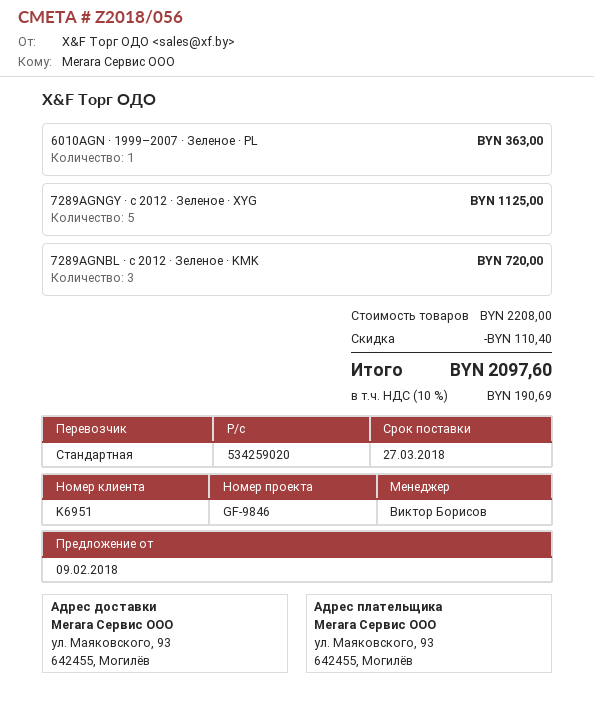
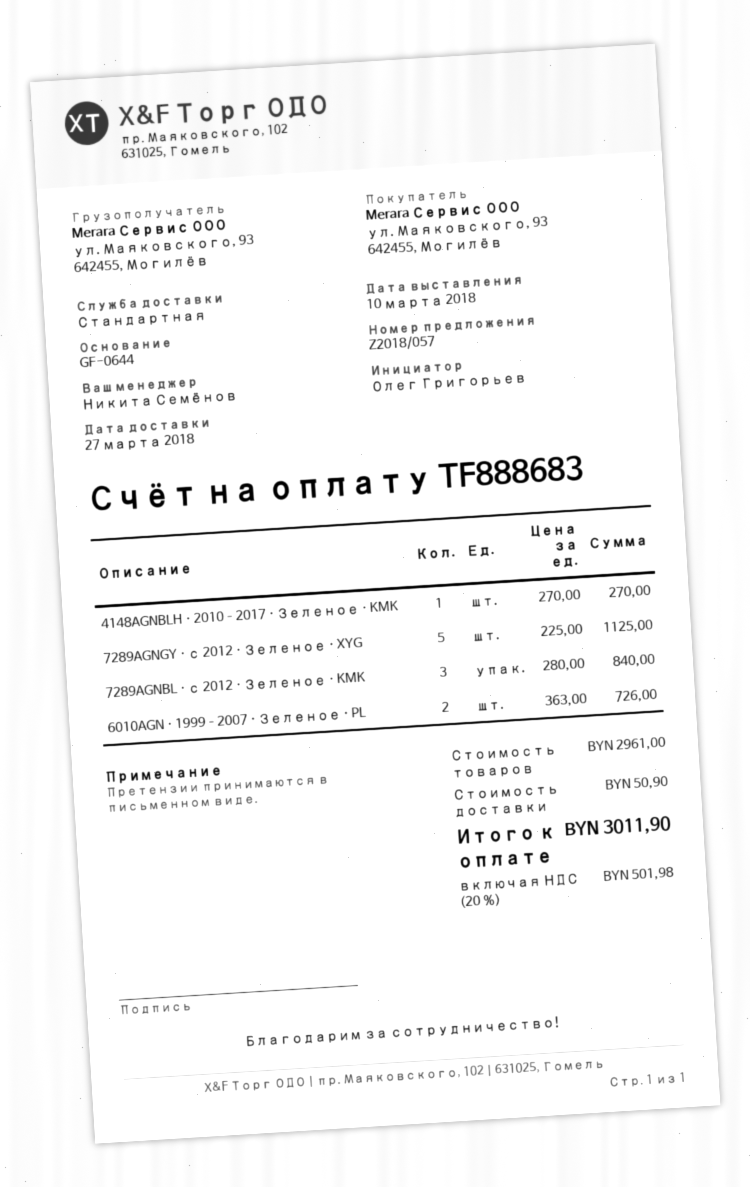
quote number: Z2018/056 -> Z2018/057
reference: GF-9846 -> GF-0644
sales rep: Виктор Борисов -> Никита Семёнов
6010AGN · 1999–2007 · Зеленое · PL: 1 for 363.00 -> 2 for 726.00
7289AGNBL · с 2012 · Зеленое · KMK: 3 for 720.00 -> 3 for 840.00
4148AGNBLH · 2010–2017 · Зеленое · KMK: none -> 1 for 270.00
subtotal: 2208.00 -> 2961.00
discount: 110.40 -> none
shipping: none -> 50.90
tax: 10% = 190.69 -> 20% = 501.98
total: 2097.60 -> 3011.90

